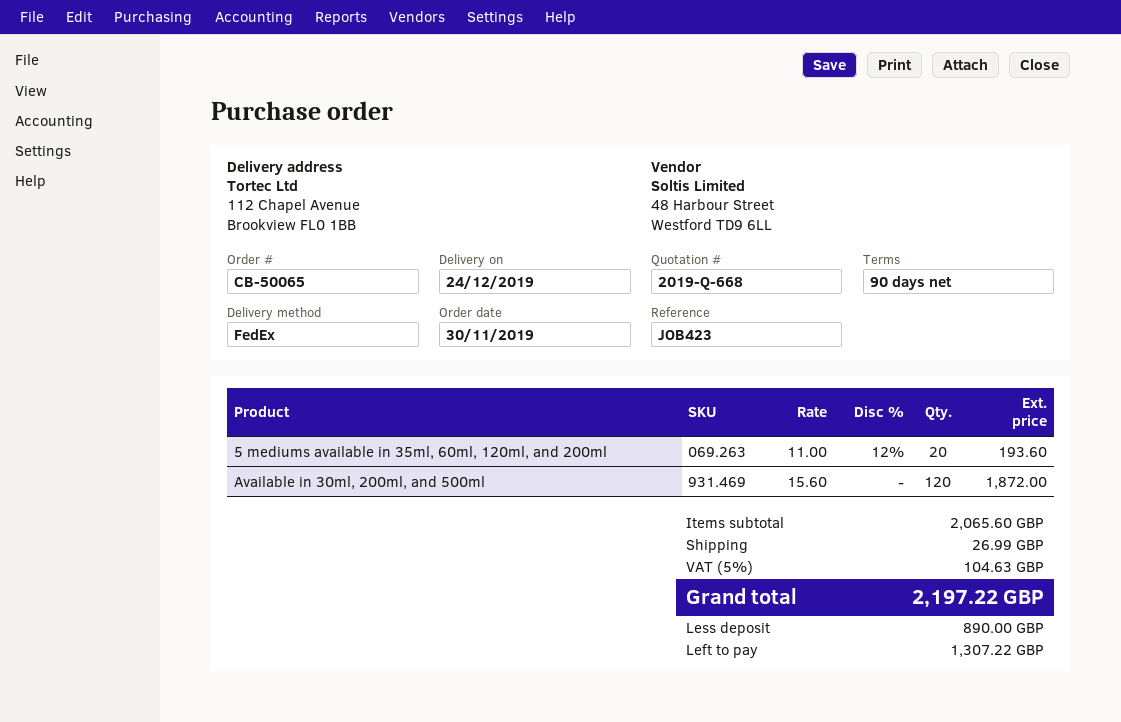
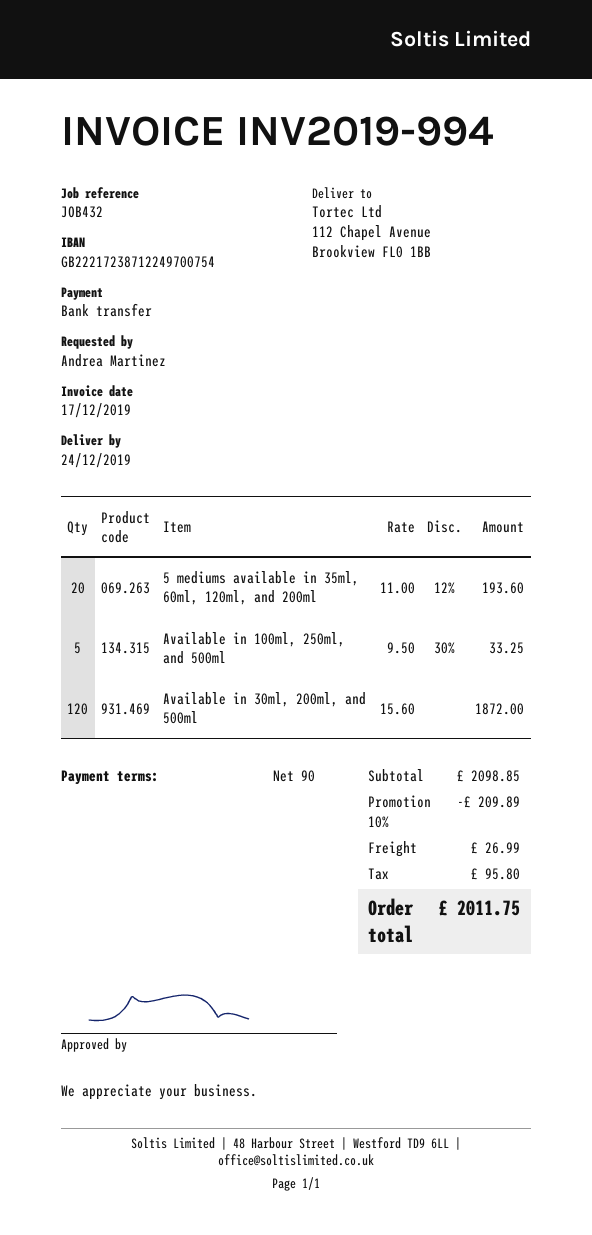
reference: JOB423 -> JOB432
Available in 100ml, 250ml, and 500ml: none -> 5 x 9.50 - 30% = 33.25
subtotal: 2065.60 -> 2098.85
discount: none -> 10% = 209.89
tax: 104.63 -> 95.80
total: 2197.22 -> 2011.75

